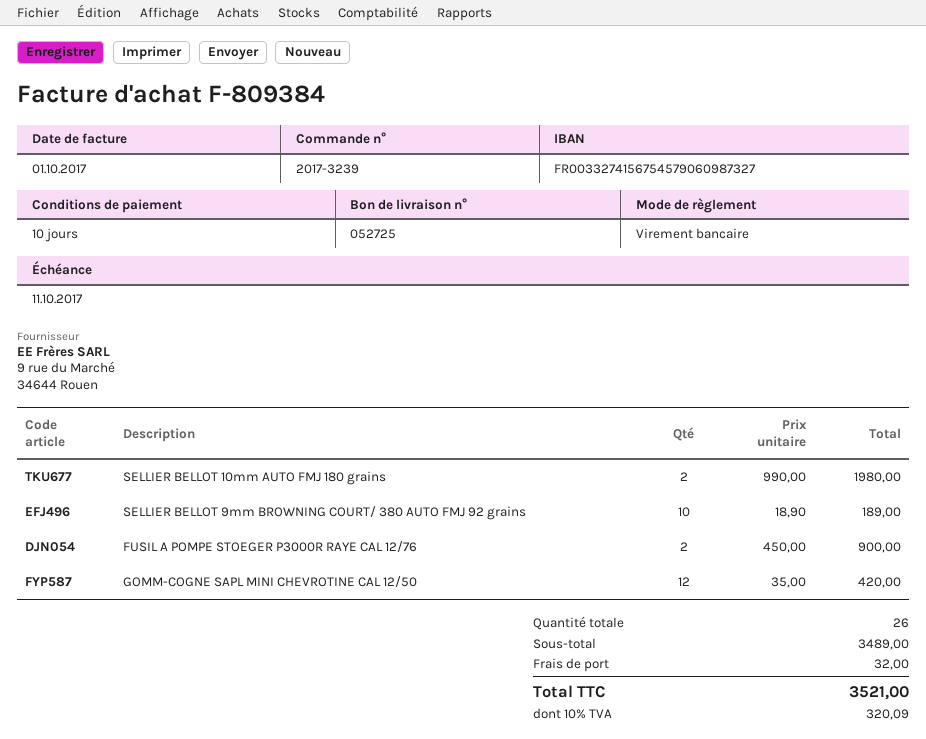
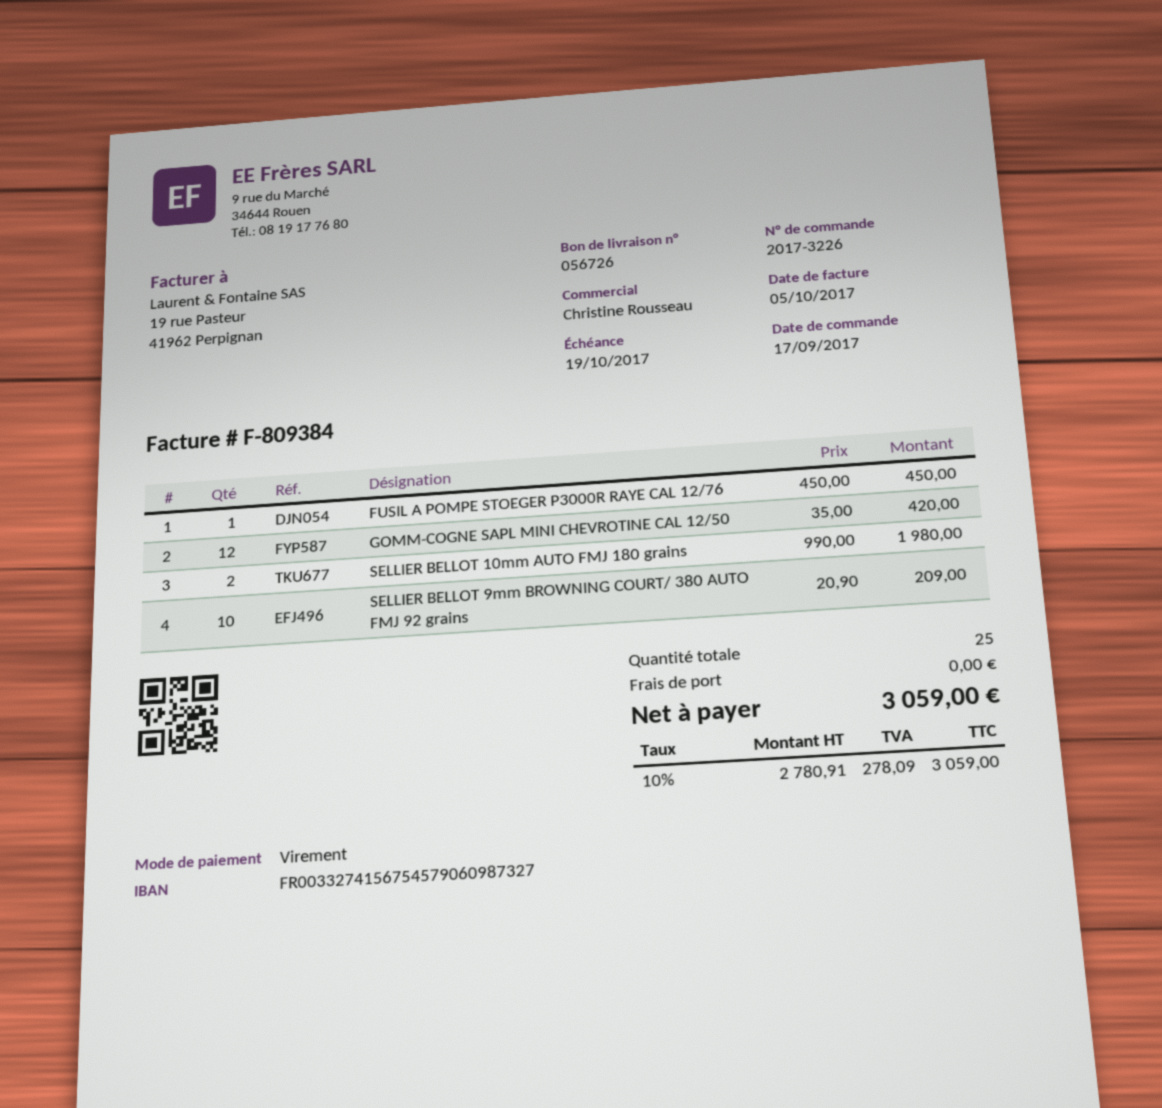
order number: 2017-3239 -> 2017-3226
delivery note number: 052725 -> 056726
invoice date: 2017-10-01 -> 2017-10-05
due date: 2017-10-11 -> 2017-10-19
SELLIER BELLOT 9mm BROWNING COURT/ 380 AUTO FMJ 92 grains: 10 x 18.90 = 189.00 -> 10 x 20.90 = 209.00
FUSIL A POMPE STOEGER P3000R RAYE CAL 12/76: 2 x 450.00 = 900.00 -> 1 x 450.00 = 450.00
total quantity: 26 -> 25
shipping: 32.00 -> 0.00
tax: 10% = 320.09 -> 10% = 278.09
total: 3521.00 -> 3059.00

